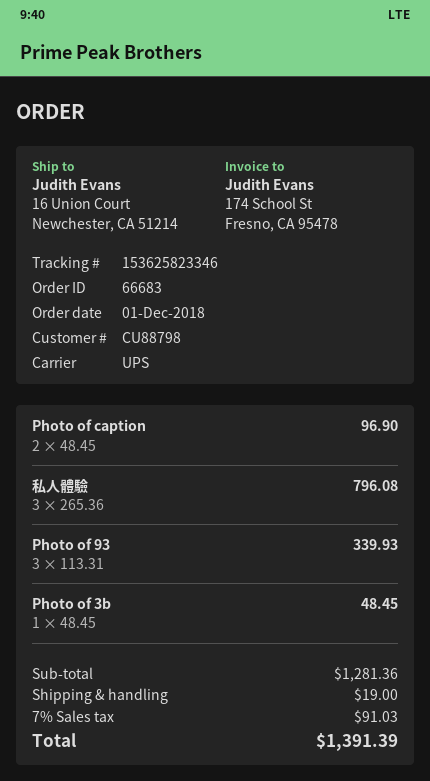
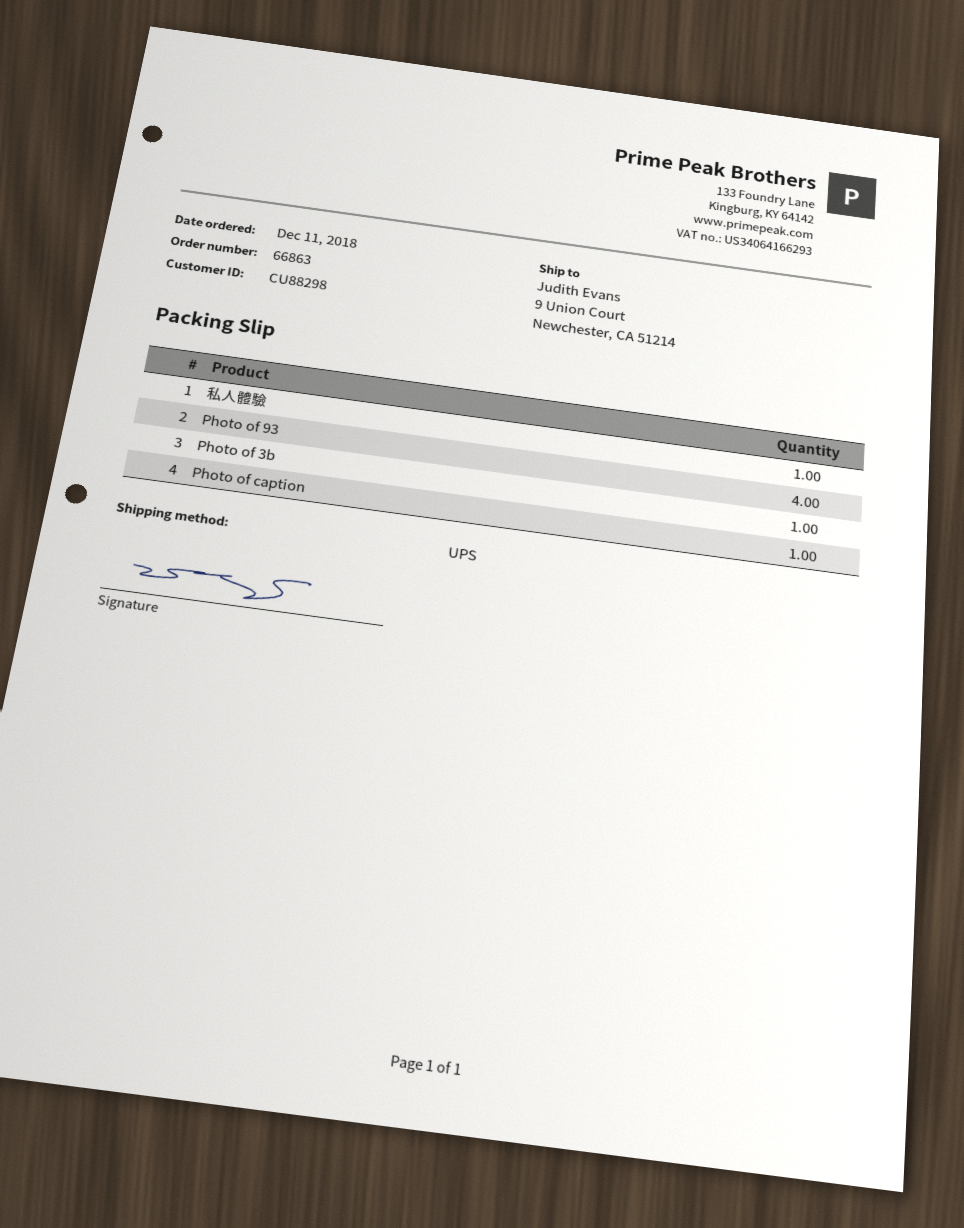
order number: 66683 -> 66863
order date: 2018-12-01 -> 2018-12-11
customer number: CU88798 -> CU88298
ship to: 16 Union Court, Newchester, CA 51214 -> 9 Union Court, Newchester, CA 51214
Photo of caption: 2 -> 1
私人體驗: 3 -> 1
Photo of 93: 3 -> 4

